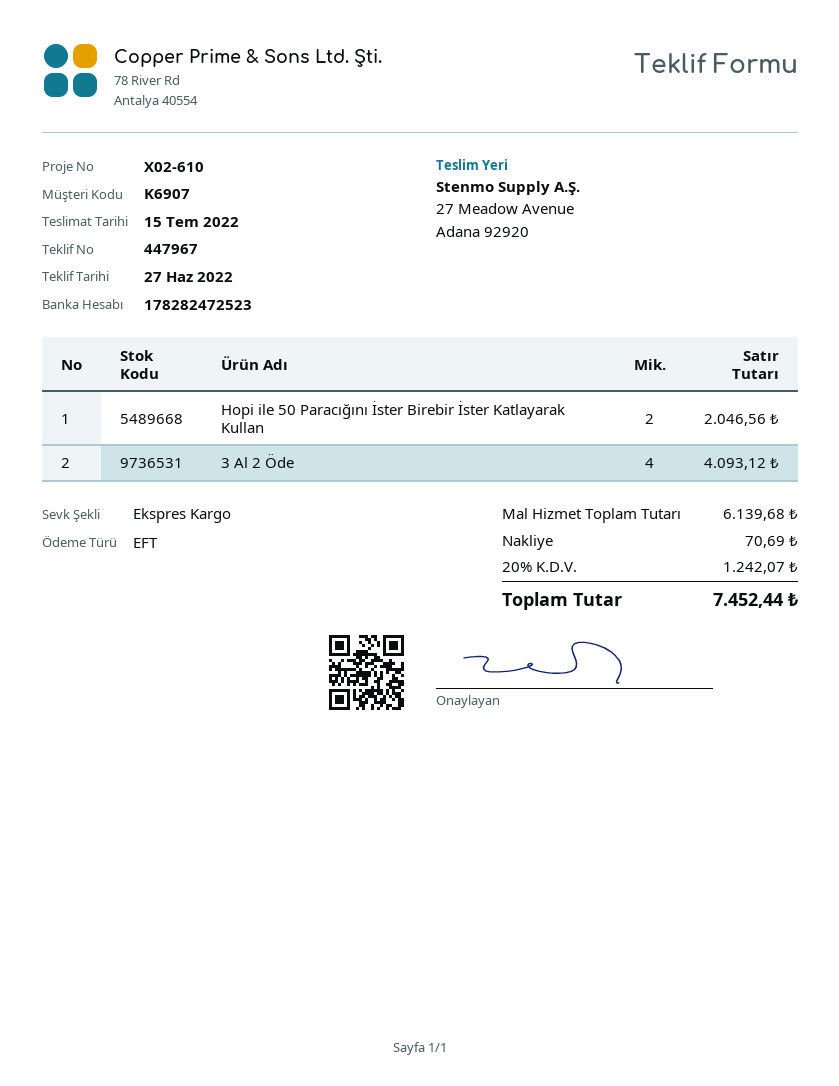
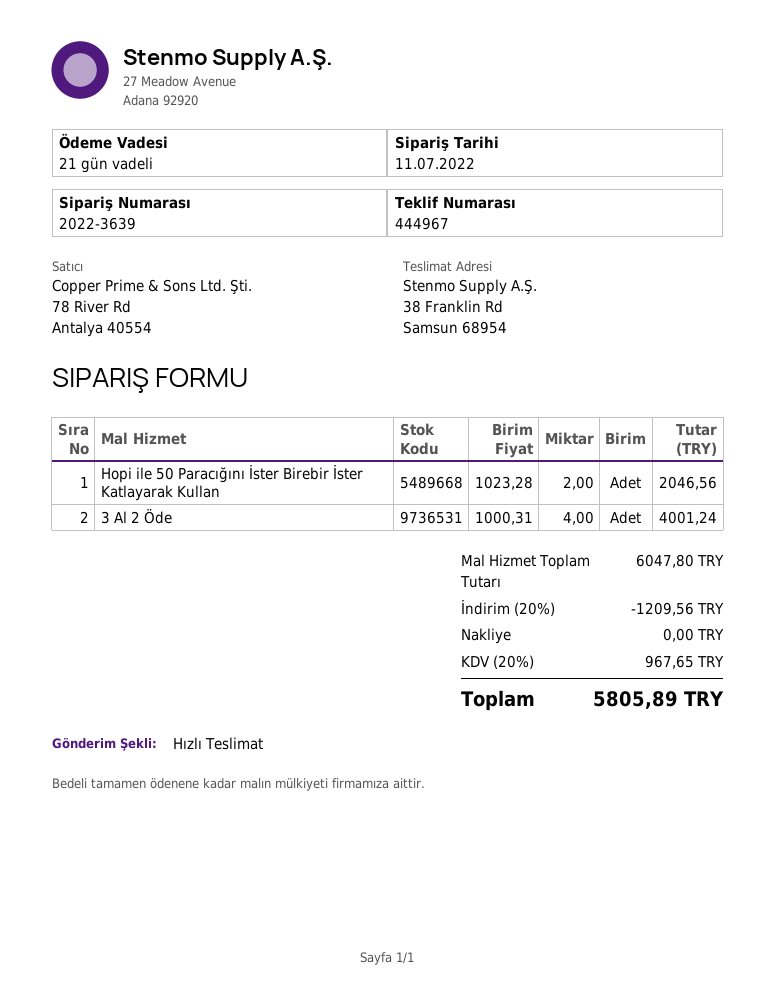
quote number: 447967 -> 444967
ship to: 27 Meadow Avenue, Adana 92920 -> 38 Franklin Rd, Samsun 68954
3 Al 2 Öde: 4 for 4093.12 -> 4 for 4001.24
subtotal: 6139.68 -> 6047.80
discount: none -> 20% = 1209.56
shipping: 70.69 -> 0.00
tax: 20% = 1242.07 -> 20% = 967.65
total: 7452.44 -> 5805.89

